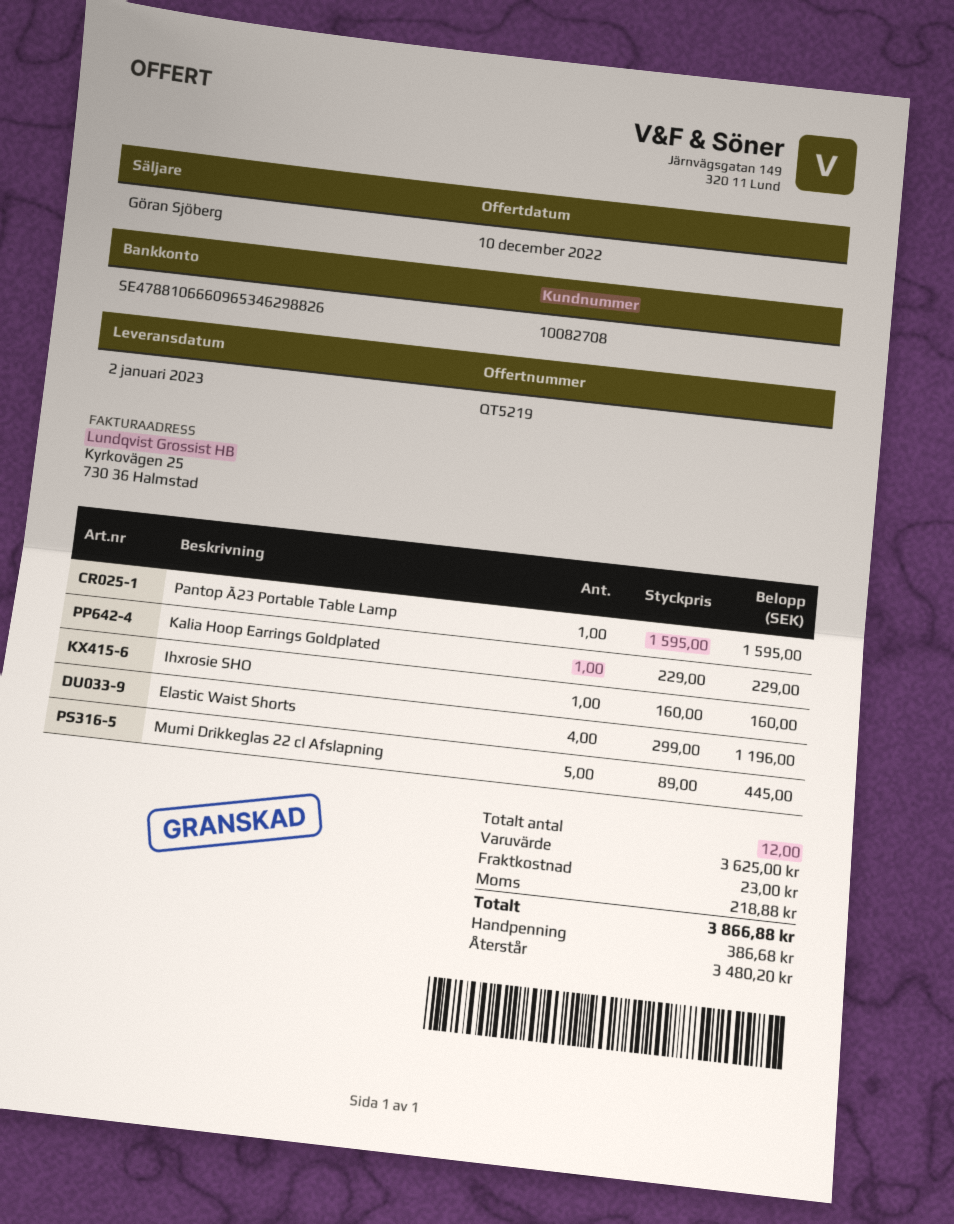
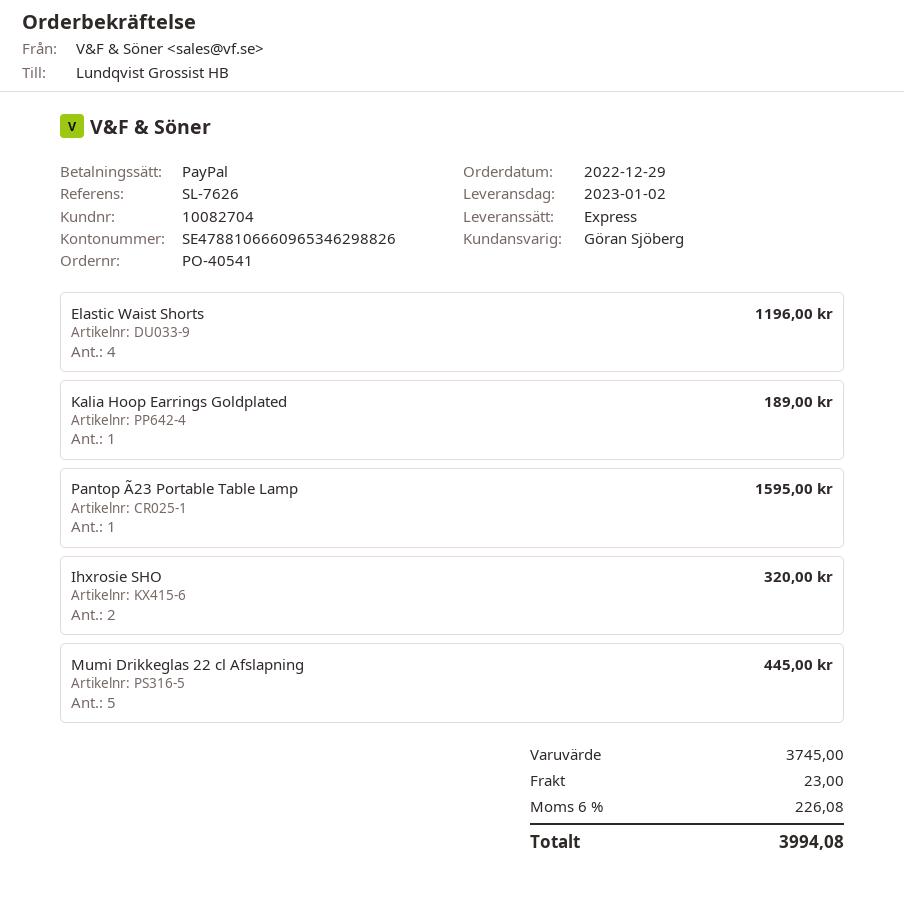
customer number: 10082708 -> 10082704
Kalia Hoop Earrings Goldplated: 1 for 229.00 -> 1 for 189.00
Ihxrosie SHO: 1 for 160.00 -> 2 for 320.00
subtotal: 3625.00 -> 3745.00
tax: 218.88 -> 226.08
total: 3866.88 -> 3994.08

